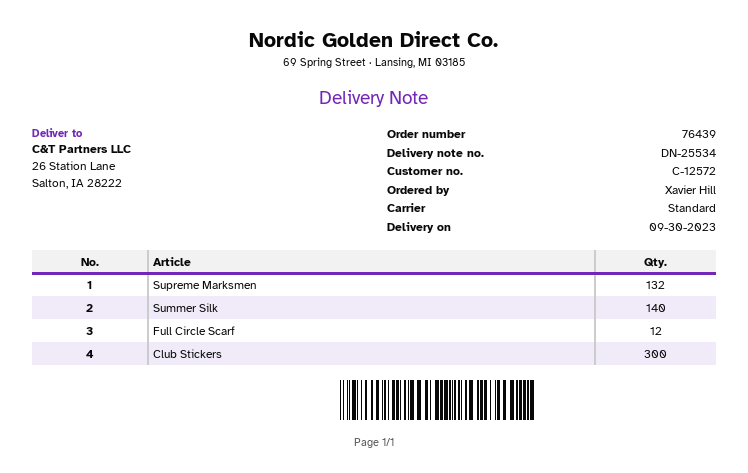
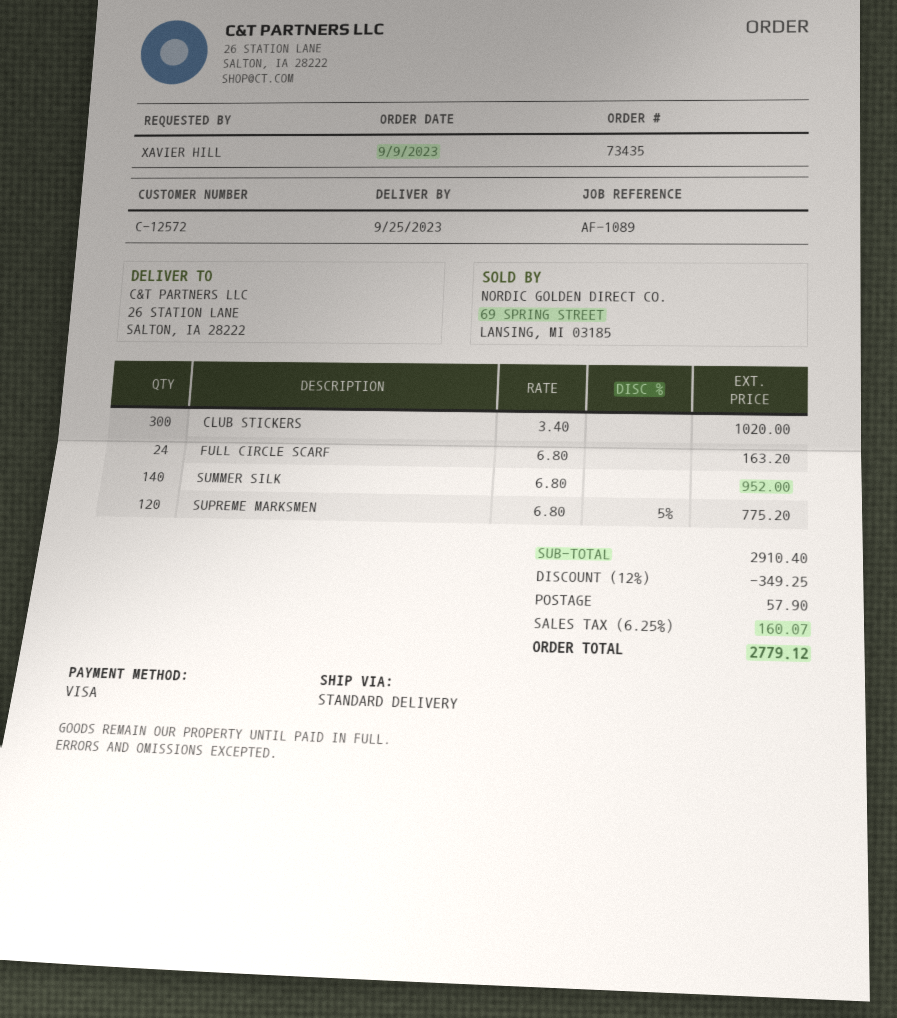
order number: 76439 -> 73435
delivery date: 2023-09-30 -> 2023-09-25
Supreme Marksmen: 132 -> 120
Full Circle Scarf: 12 -> 24

